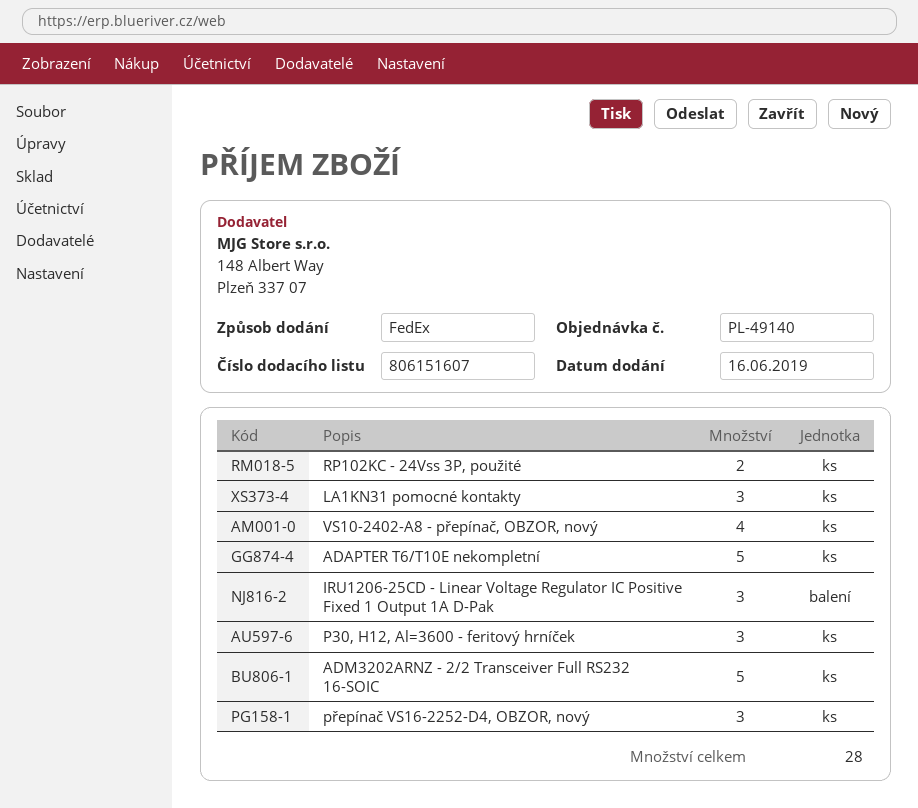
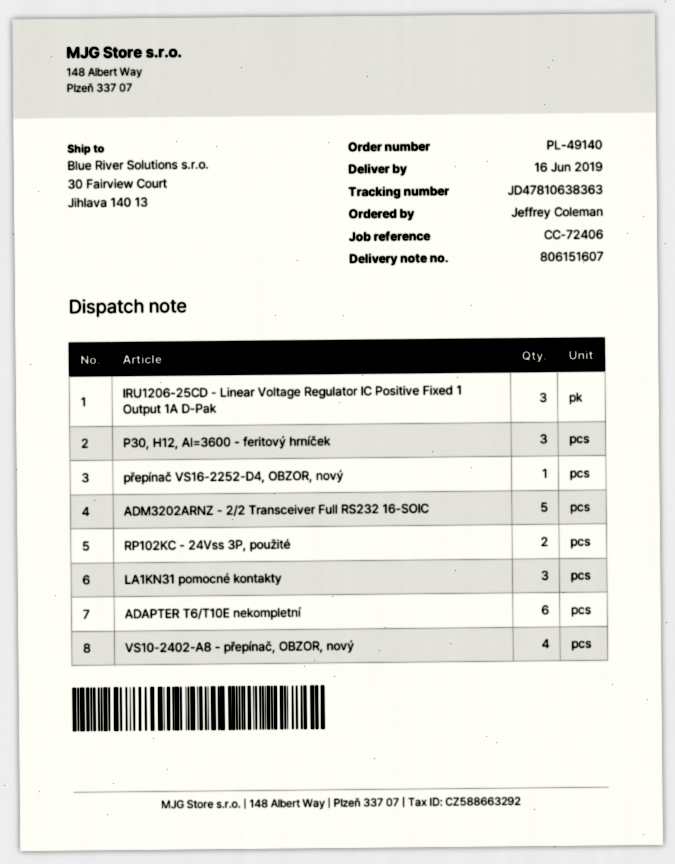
ADAPTER T6/T10E nekompletní: 5 -> 6
přepínač VS16-2252-D4, OBZOR, nový: 3 -> 1

